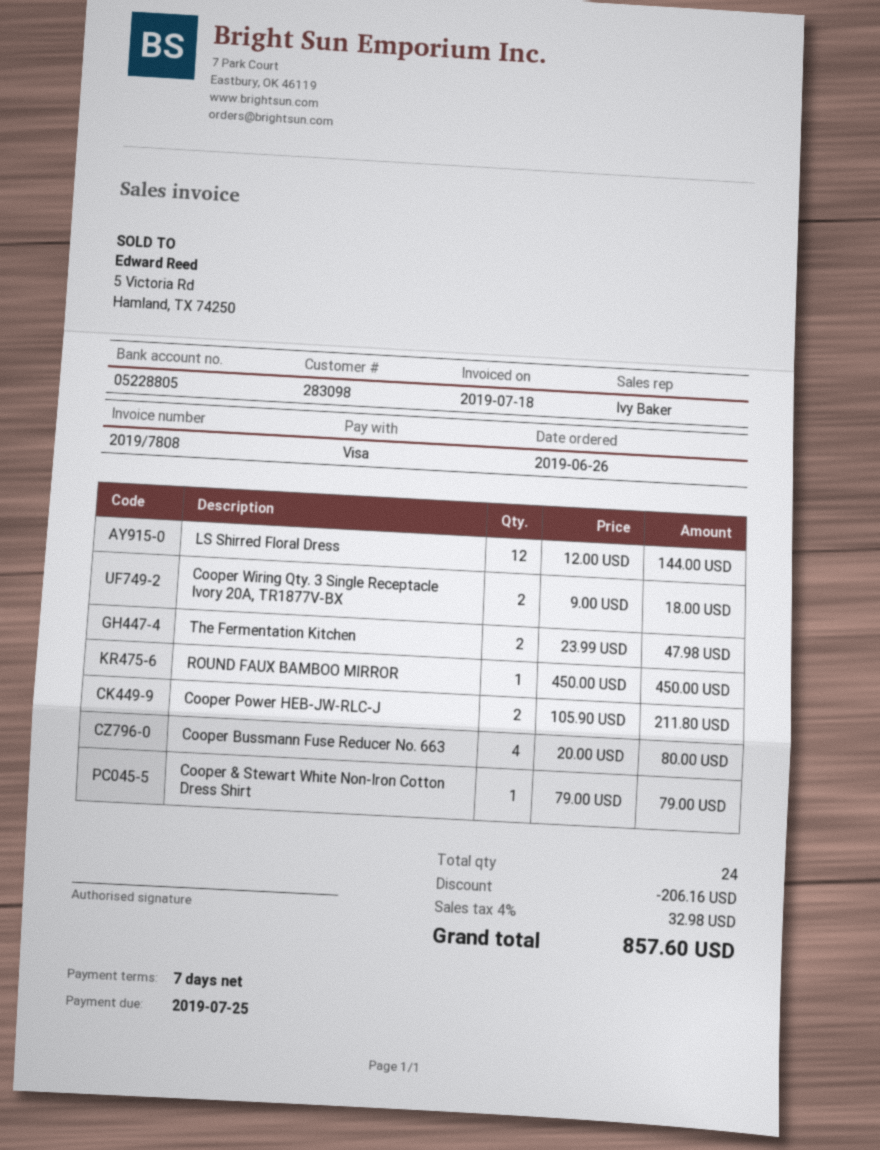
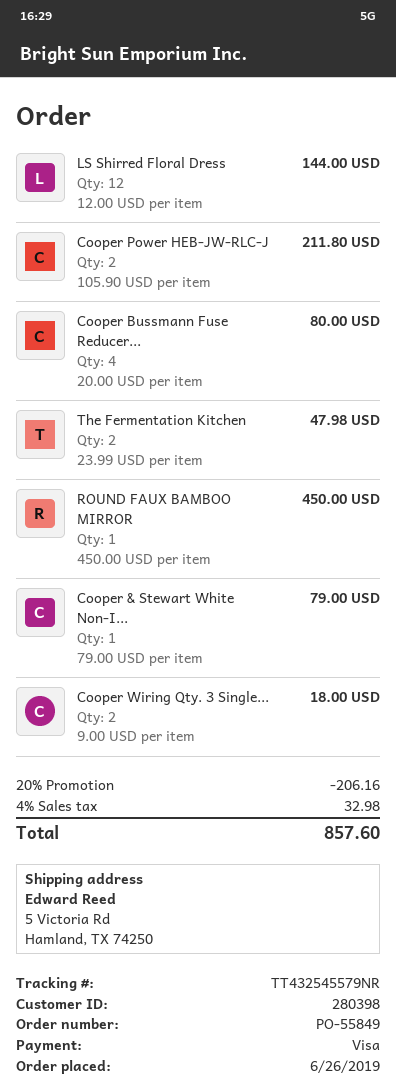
customer number: 283098 -> 280398

